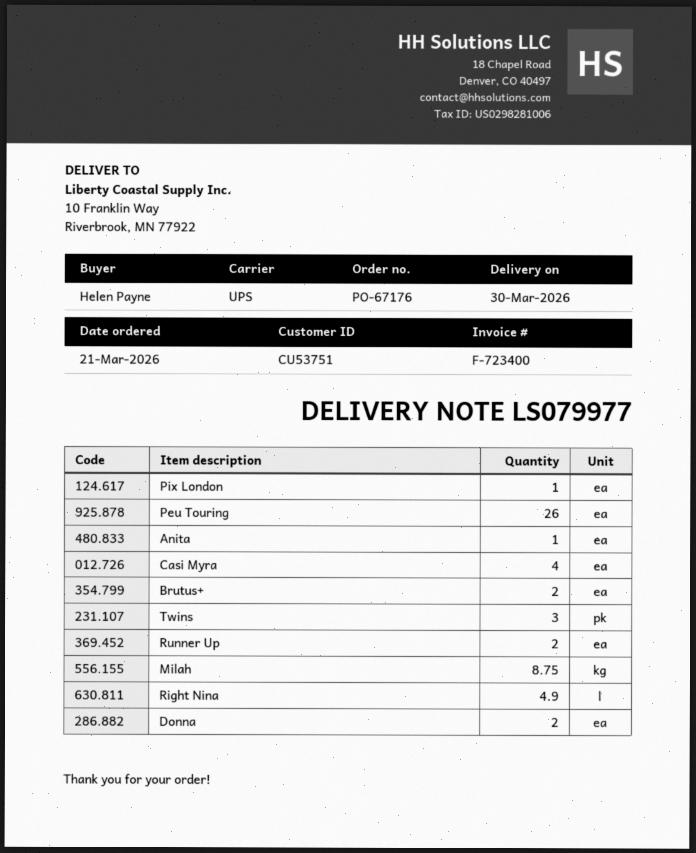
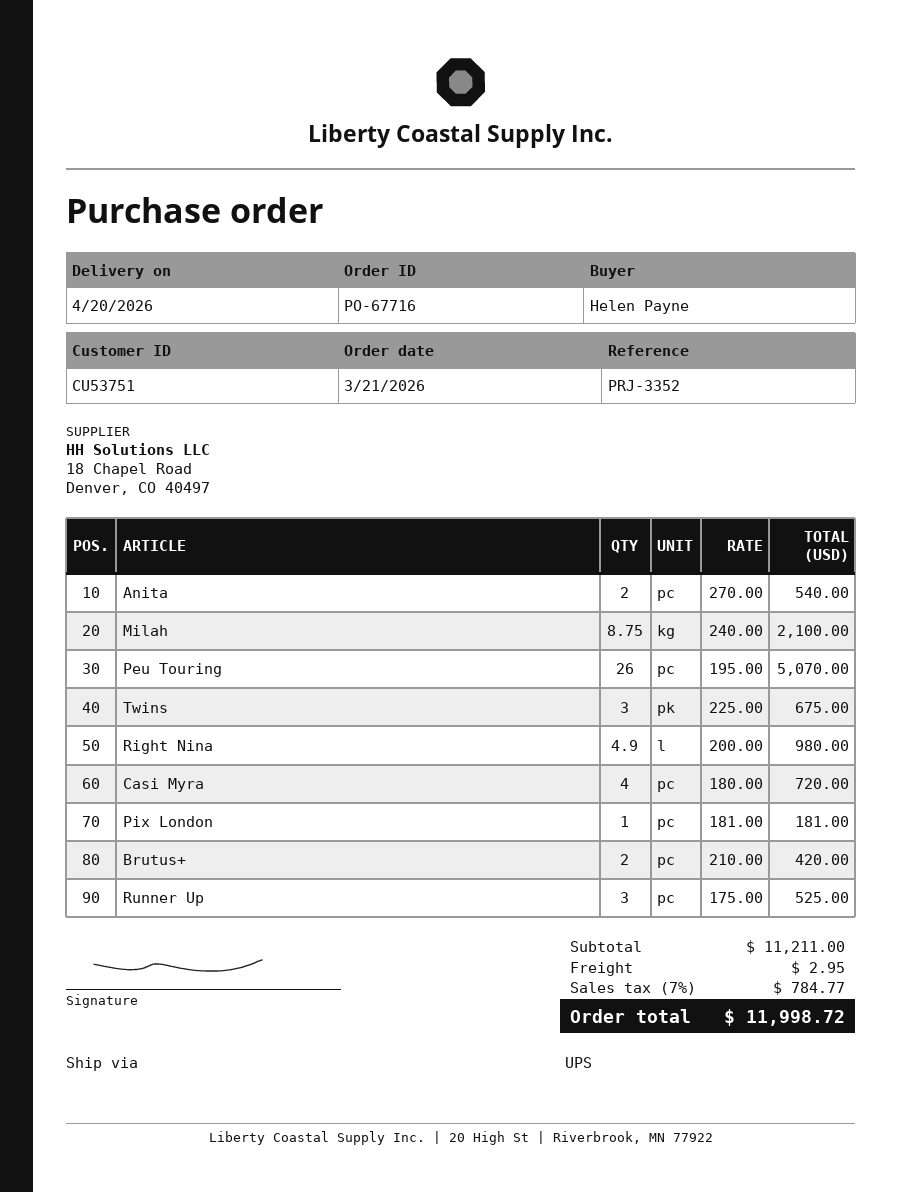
order number: PO-67176 -> PO-67716
delivery date: 2026-03-30 -> 2026-04-20
Anita: 1 -> 2
Runner Up: 2 -> 3
Donna: 2 -> none

